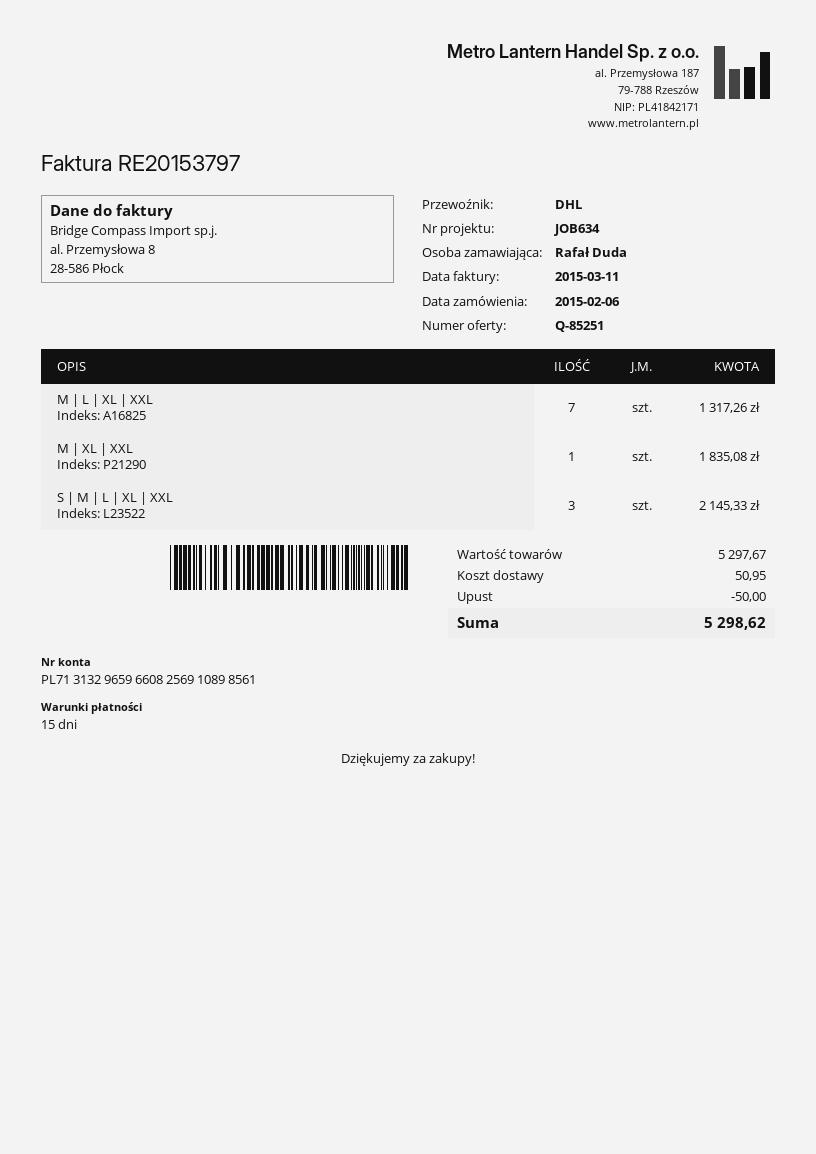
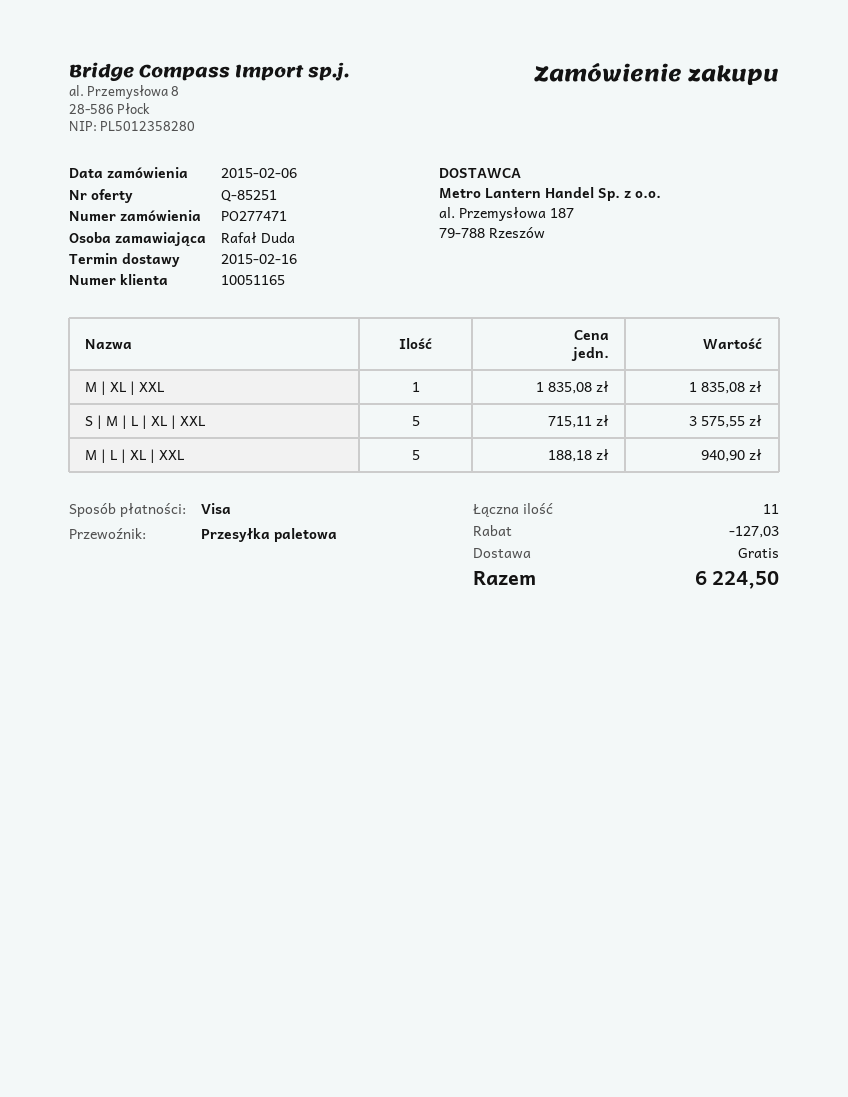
shipping method: DHL -> pallet freight
M | L | XL | XXL: 7 for 1317.26 -> 5 for 940.90
S | M | L | XL | XXL: 3 for 2145.33 -> 5 for 3575.55
discount: 50.00 -> 127.03
shipping: 50.95 -> 0.00
total: 5298.62 -> 6224.50

